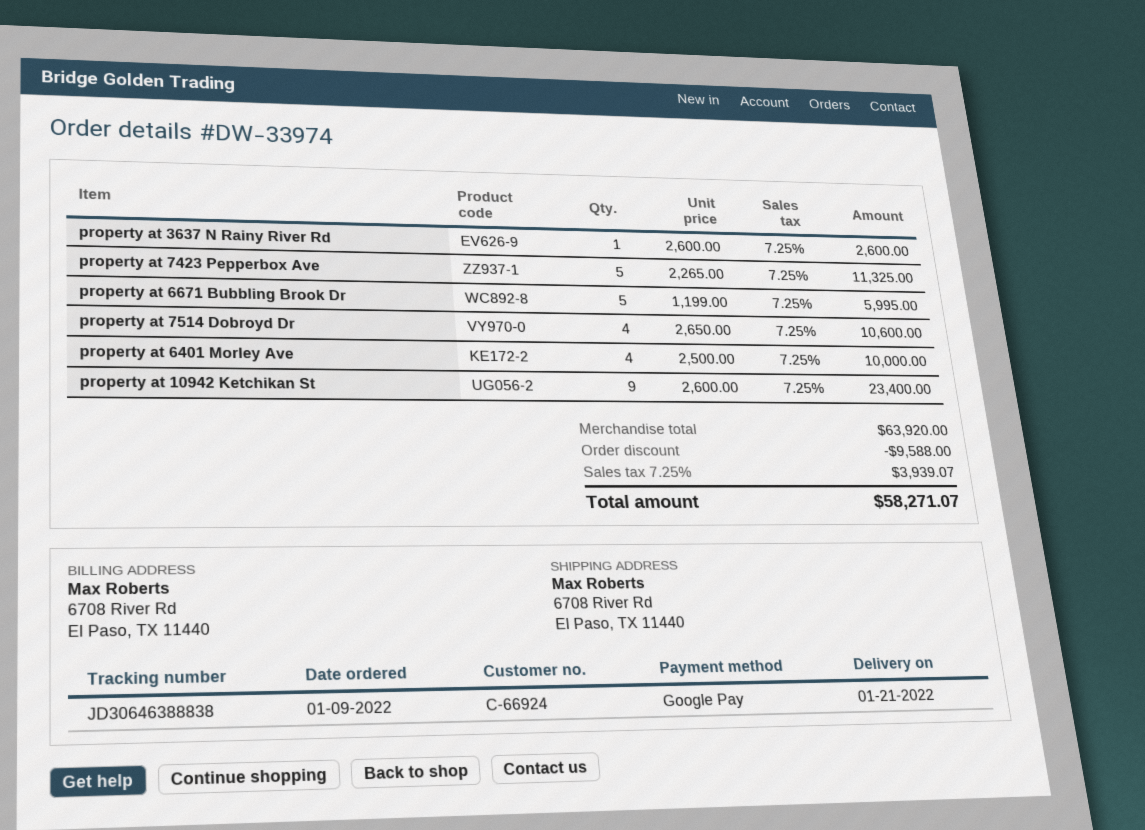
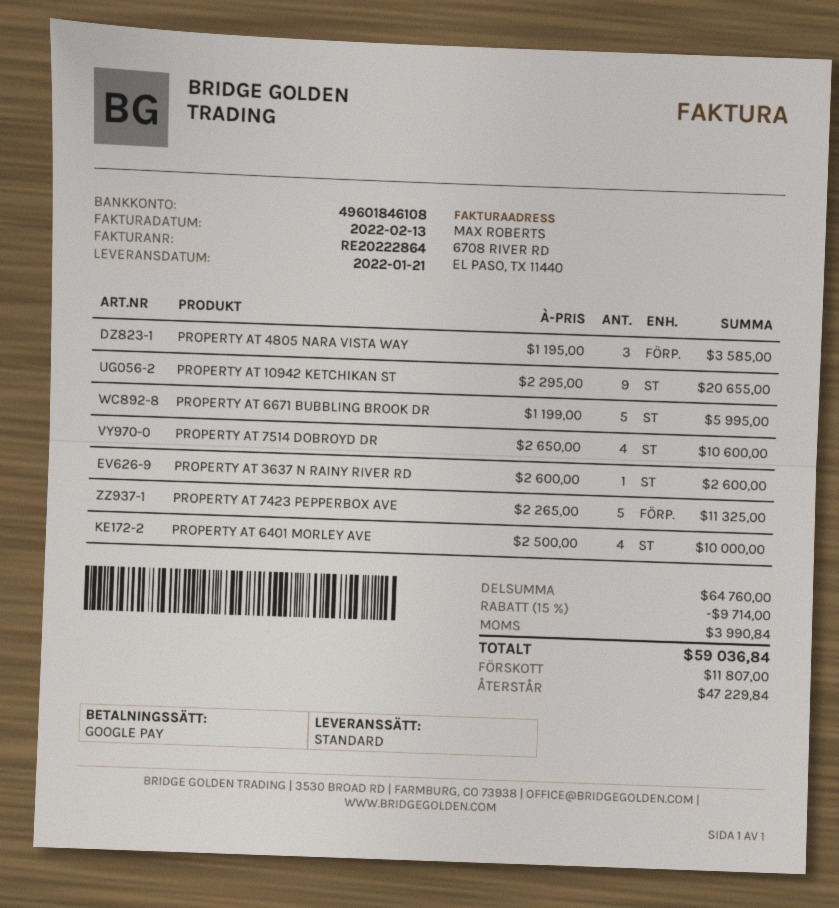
property at 10942 Ketchikan St: 9 x 2600.00 = 23400.00 -> 9 x 2295.00 = 20655.00
PROPERTY AT 4805 NARA VISTA WAY: none -> 3 x 1195.00 = 3585.00
subtotal: 63920.00 -> 64760.00
discount: 9588.00 -> 9714.00
tax: 3939.07 -> 3990.84
total: 58271.07 -> 59036.84

